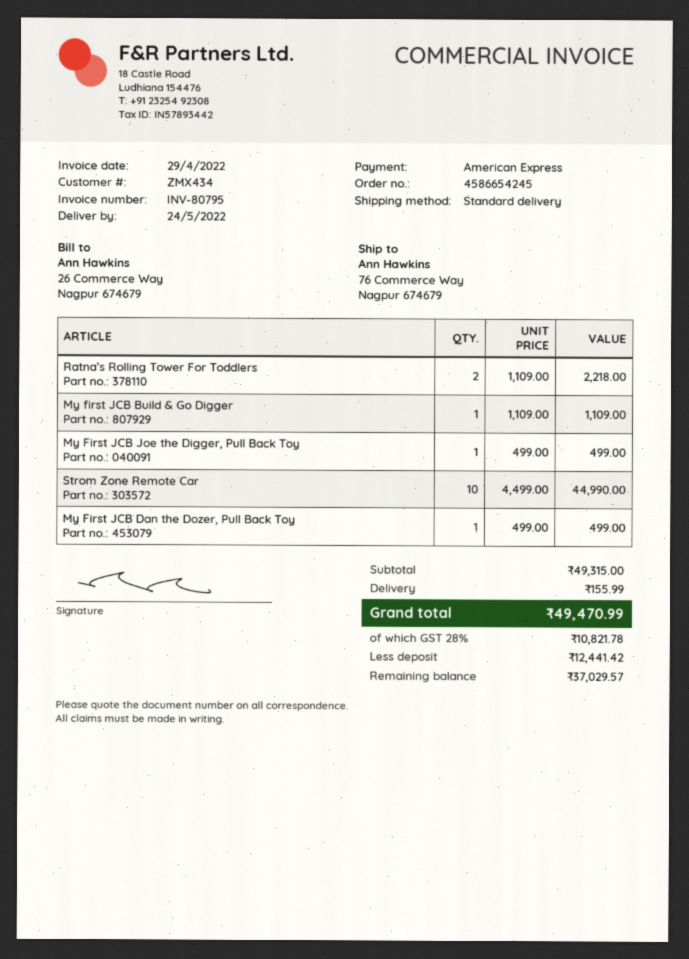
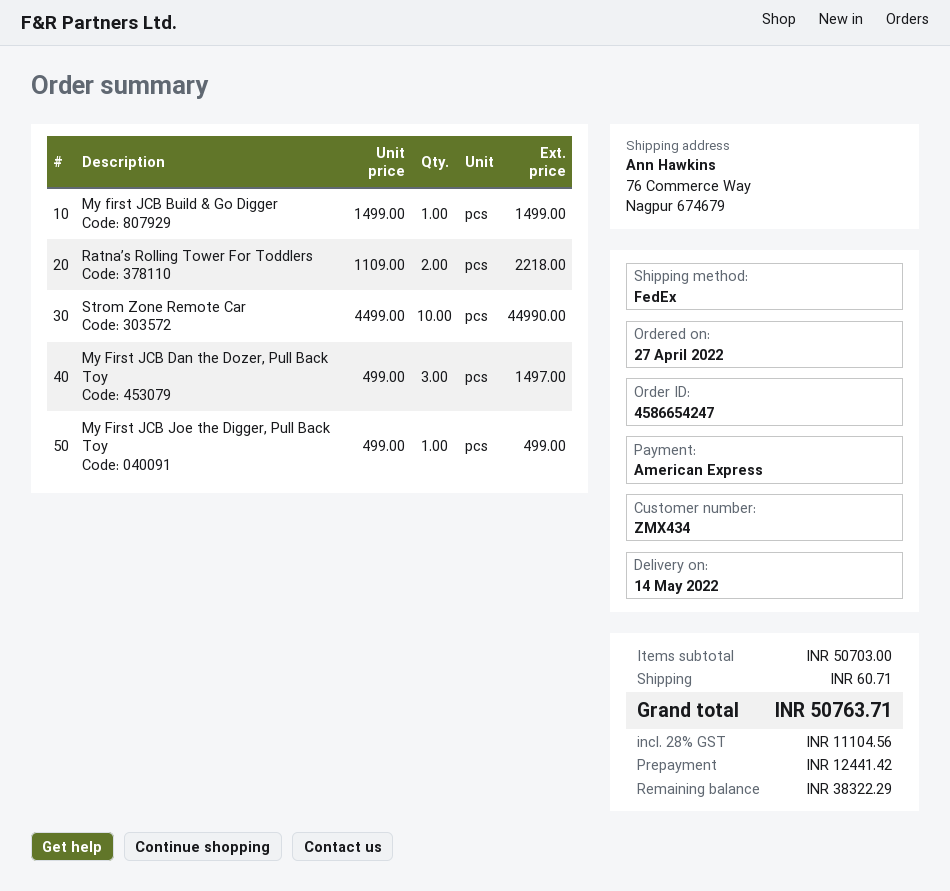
order number: 4586654245 -> 4586654247
delivery date: 2022-05-24 -> 2022-05-14
shipping method: standard -> FedEx
My first JCB Build & Go Digger: 1 x 1109.00 = 1109.00 -> 1 x 1499.00 = 1499.00
My First JCB Dan the Dozer, Pull Back Toy: 1 x 499.00 = 499.00 -> 3 x 499.00 = 1497.00
subtotal: 49315.00 -> 50703.00
shipping: 155.99 -> 60.71
tax: 28% = 10821.78 -> 28% = 11104.56
total: 49470.99 -> 50763.71
balance: 37029.57 -> 38322.29

